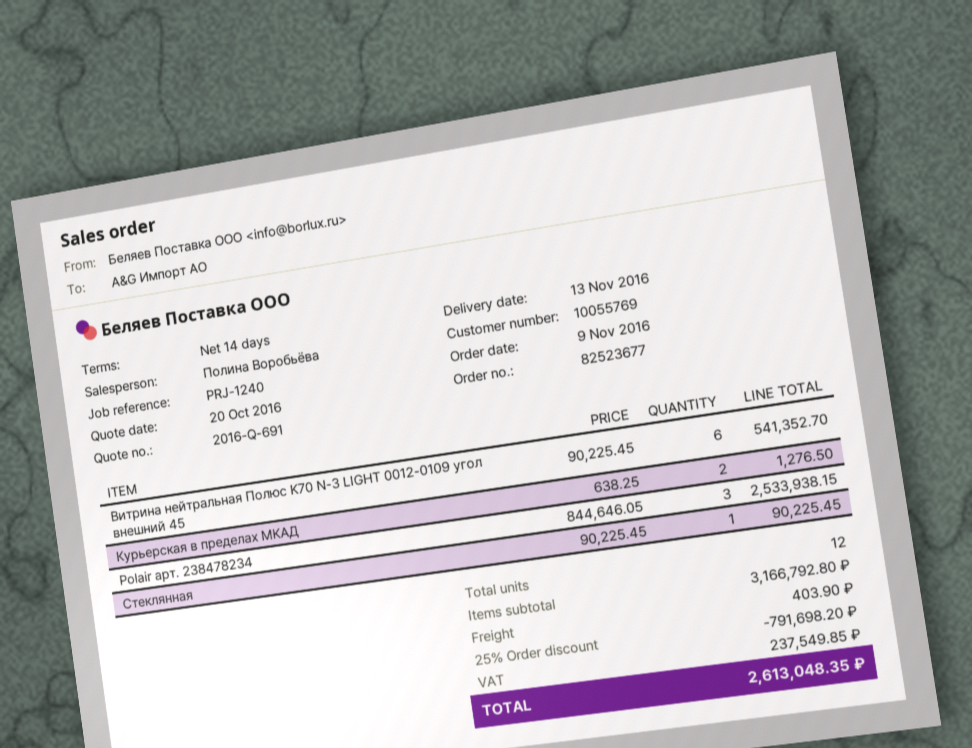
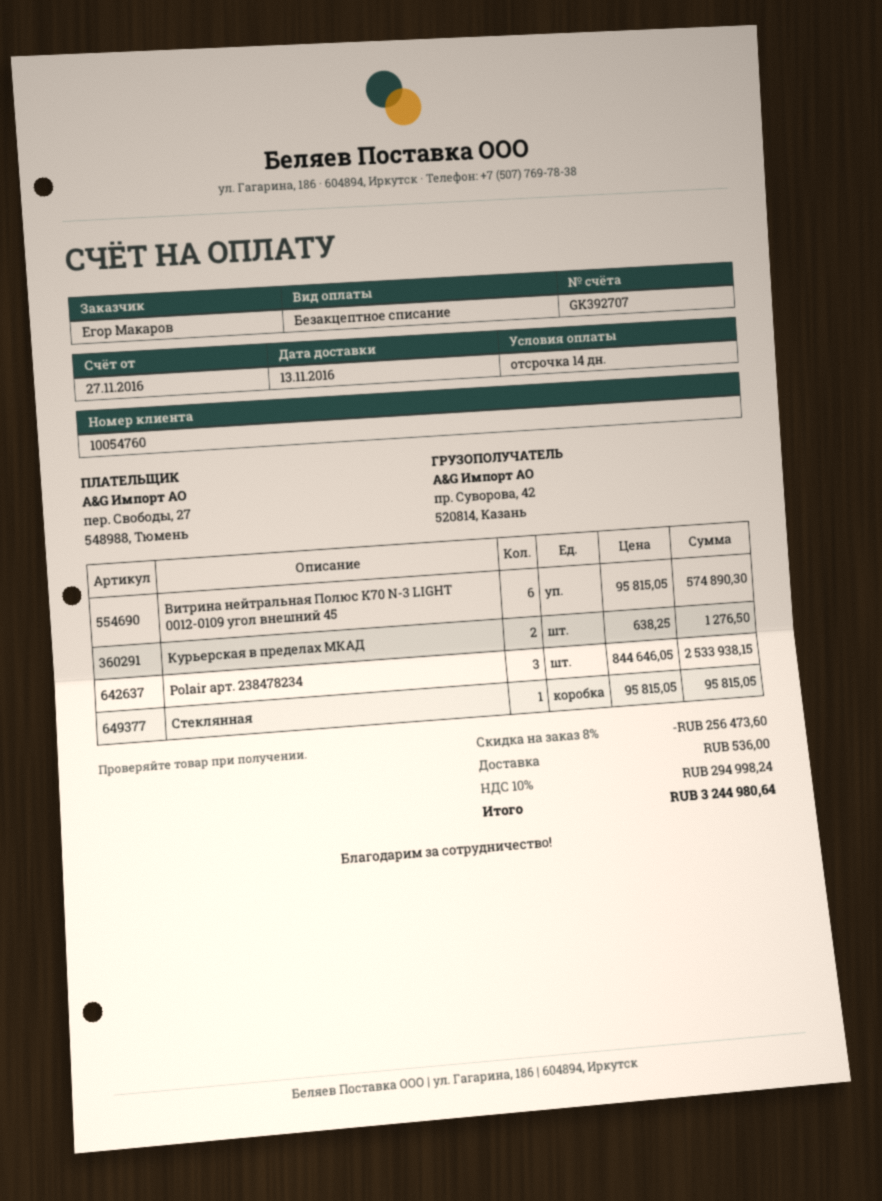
customer number: 10055769 -> 10054760
Витрина нейтральная Полюс K70 N-3 LIGHT 0012-0109 угол внешний 45: 6 x 90225.45 = 541352.70 -> 6 x 95815.05 = 574890.30
Стеклянная: 1 x 90225.45 = 90225.45 -> 1 x 95815.05 = 95815.05
discount: 25% = 791698.20 -> 8% = 256473.60
shipping: 403.90 -> 536.00
tax: 237549.85 -> 294998.24
total: 2613048.35 -> 3244980.64

